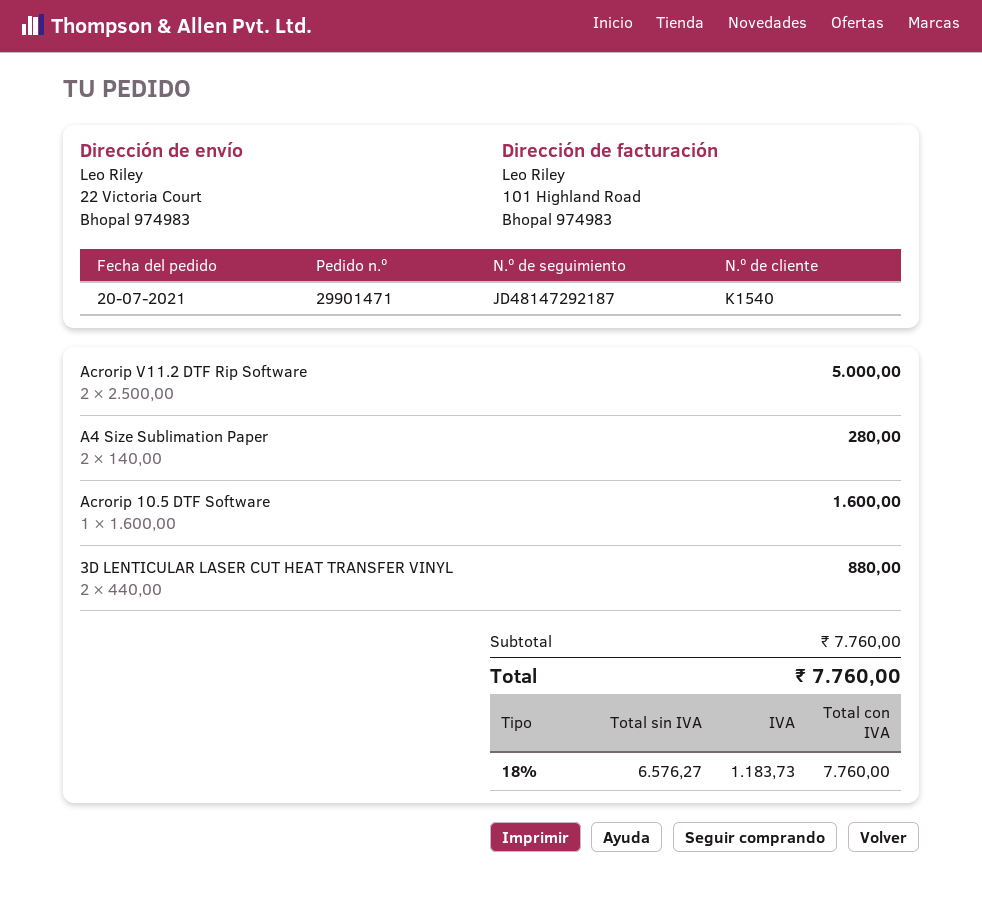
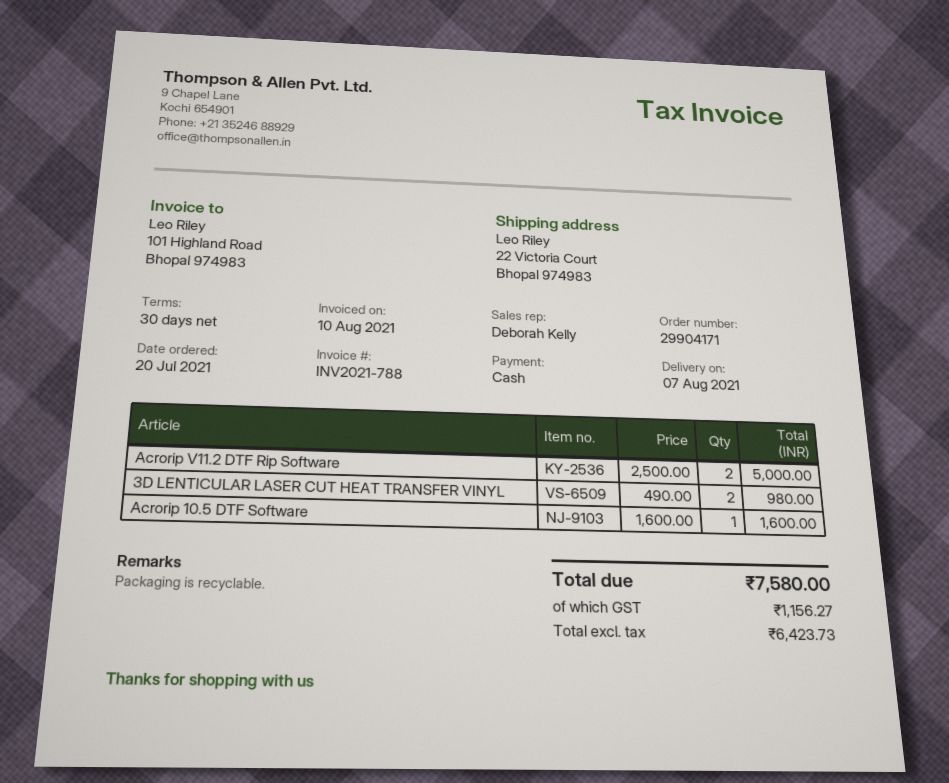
order number: 29901471 -> 29904171
A4 Size Sublimation Paper: 2 x 140.00 = 280.00 -> none
3D LENTICULAR LASER CUT HEAT TRANSFER VINYL: 2 x 440.00 = 880.00 -> 2 x 490.00 = 980.00
net: 6576.27 -> 6423.73
tax: 1183.73 -> 1156.27
total: 7760.00 -> 7580.00

